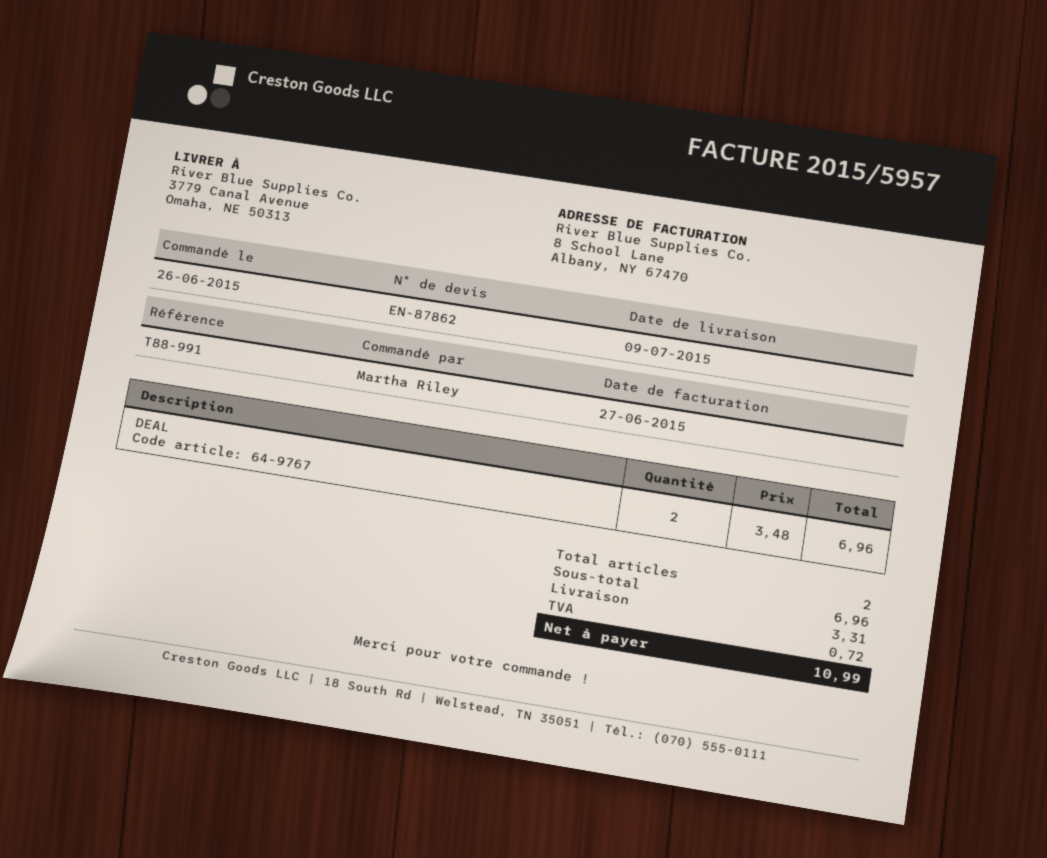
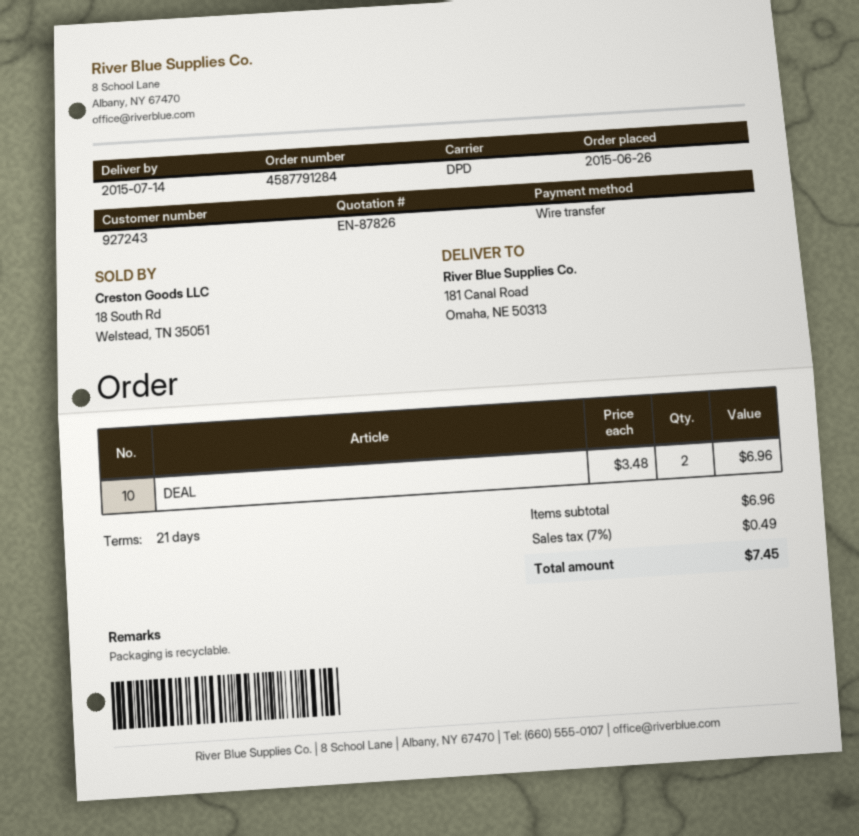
quote number: EN-87862 -> EN-87826
delivery date: 2015-07-09 -> 2015-07-14
ship to: 3779 Canal Avenue, Omaha, NE 50313 -> 181 Canal Road, Omaha, NE 50313
shipping: 3.31 -> none
tax: 0.72 -> 0.49
total: 10.99 -> 7.45

